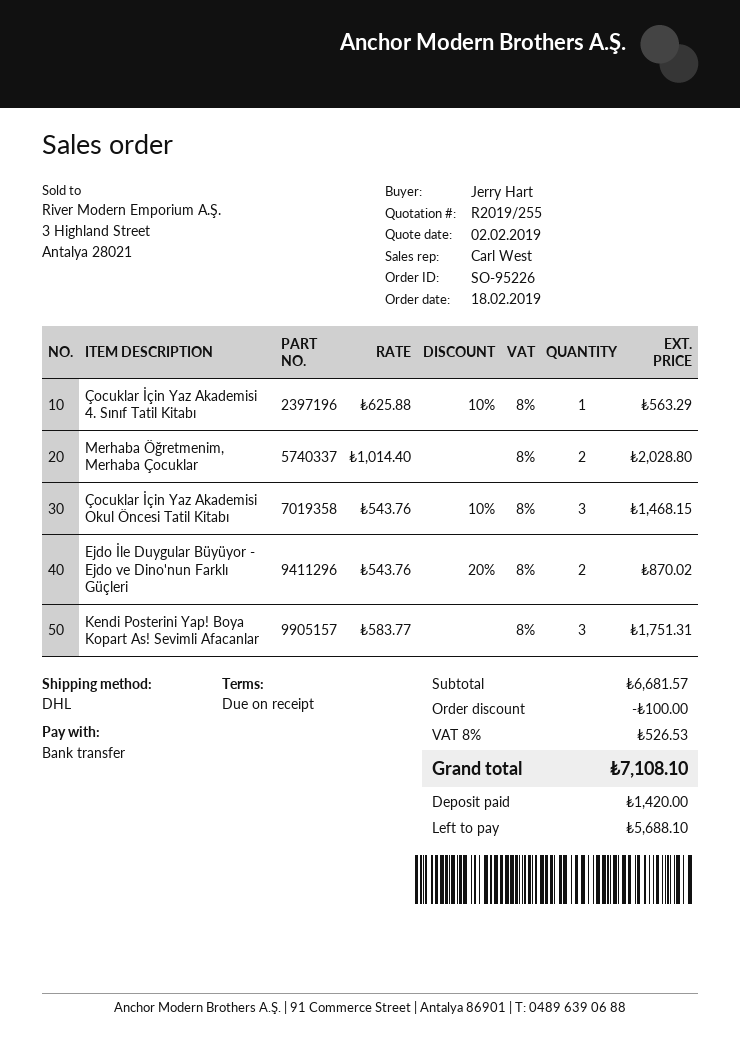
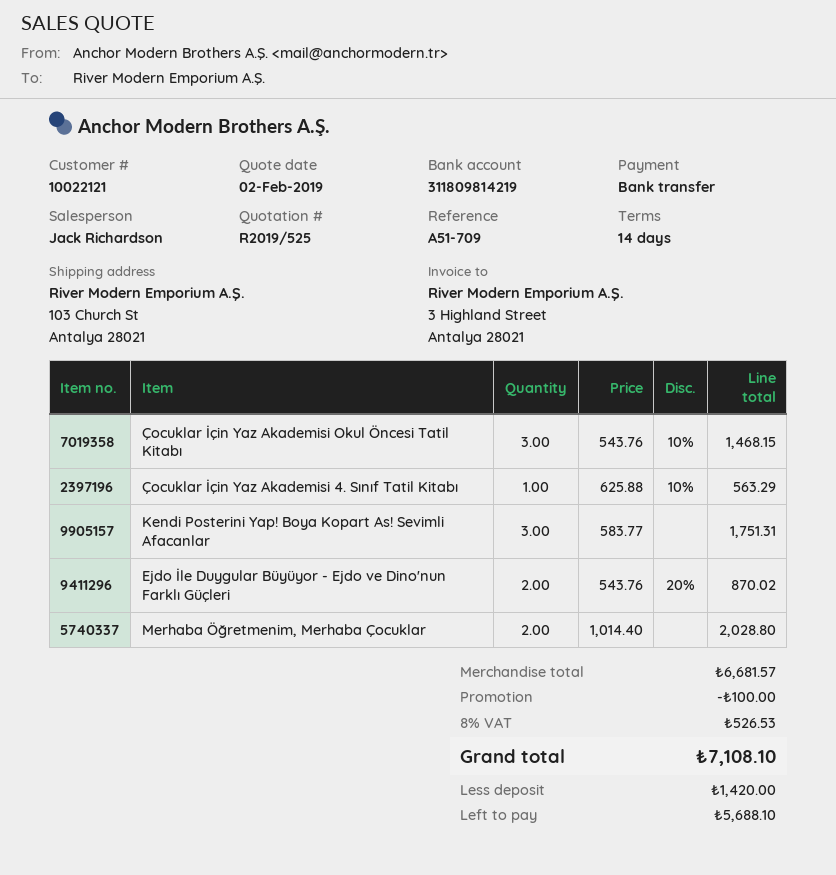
quote number: R2019/255 -> R2019/525
payment terms: on receipt -> 14 days
sales rep: Carl West -> Jack Richardson

